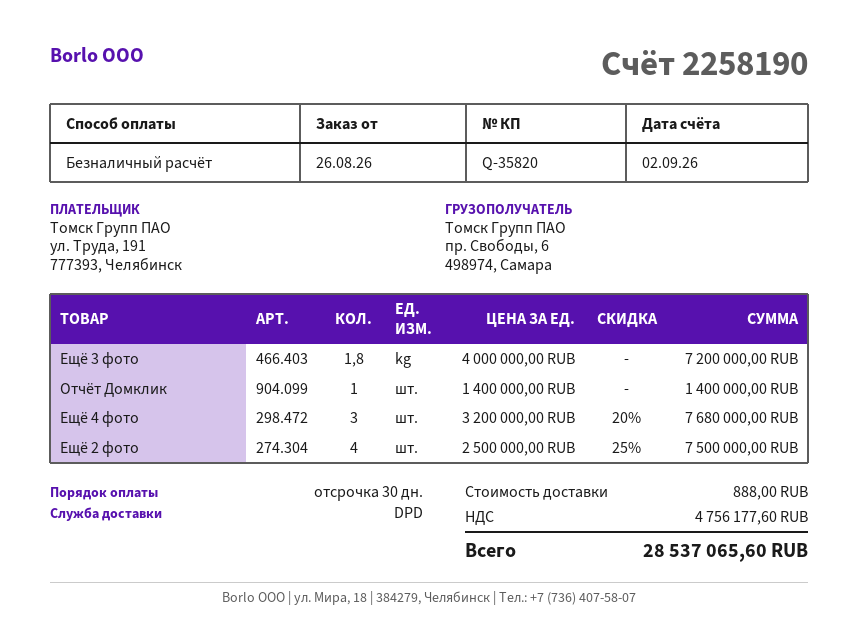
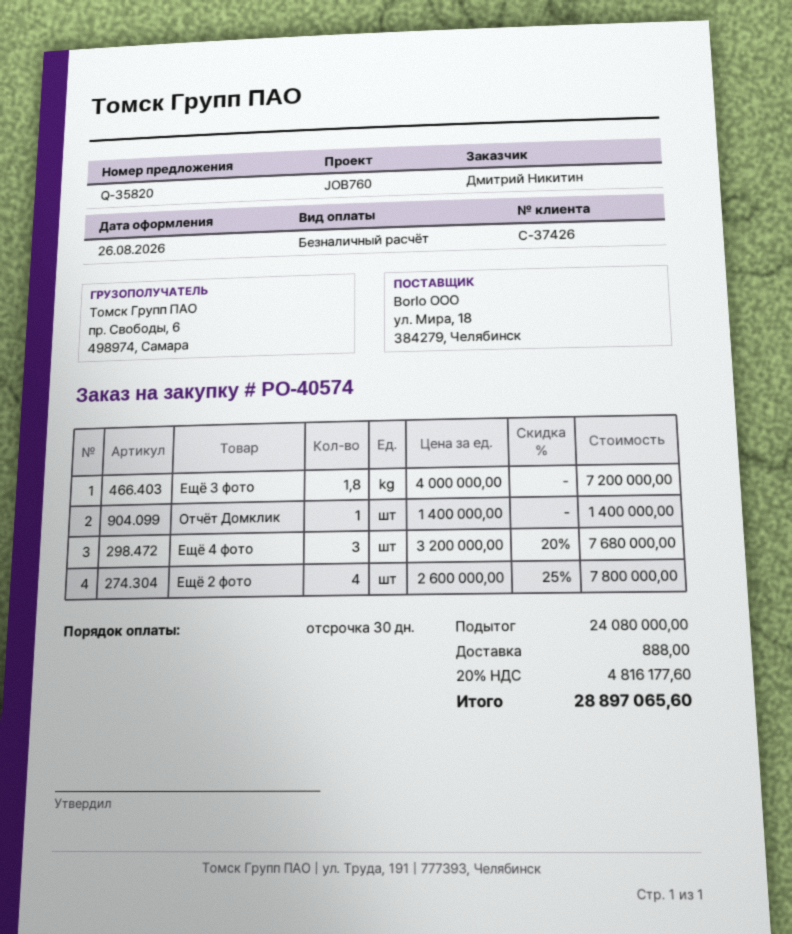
Ещё 2 фото: 4 x 2500000.00 - 25% = 7500000.00 -> 4 x 2600000.00 - 25% = 7800000.00
tax: 4756177.60 -> 4816177.60
total: 28537065.60 -> 28897065.60

